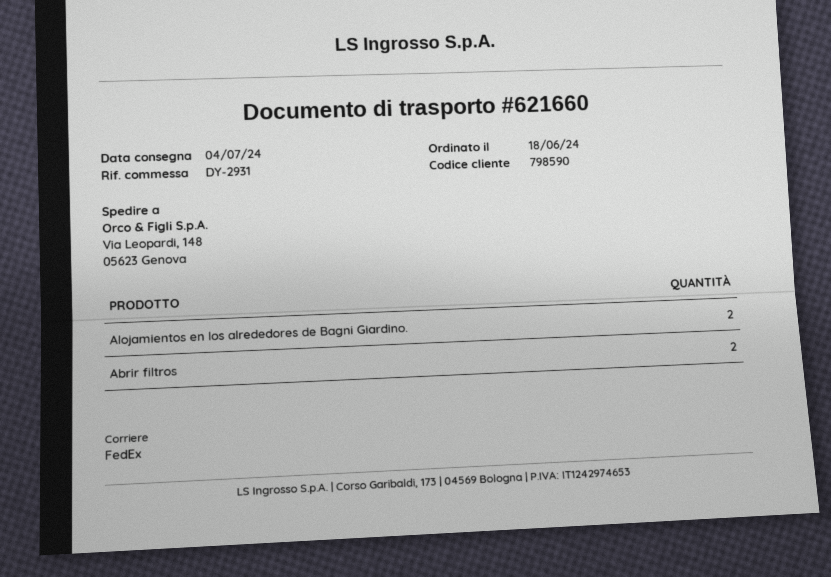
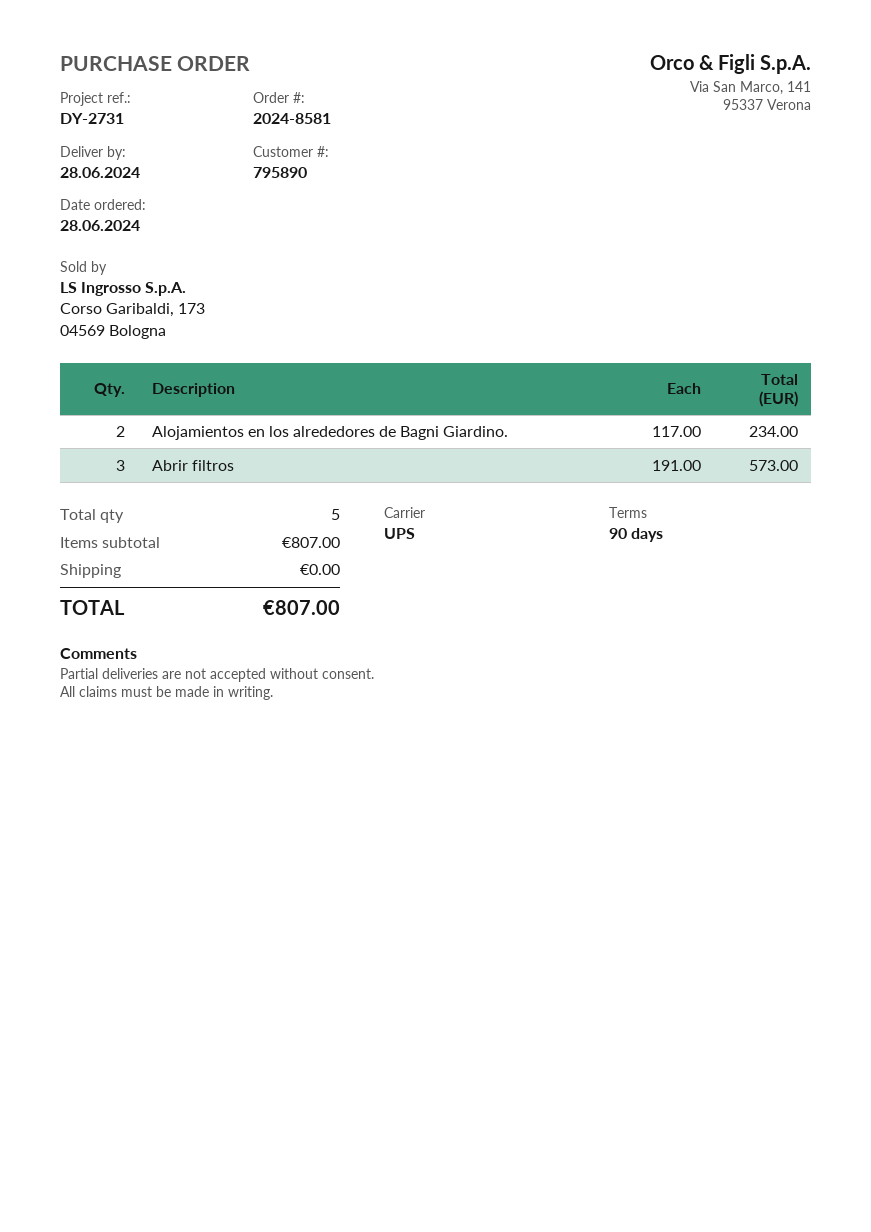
order date: 2024-06-18 -> 2024-06-28
delivery date: 2024-07-04 -> 2024-06-28
customer number: 798590 -> 795890
reference: DY-2931 -> DY-2731
shipping method: FedEx -> UPS
Abrir filtros: 2 -> 3

